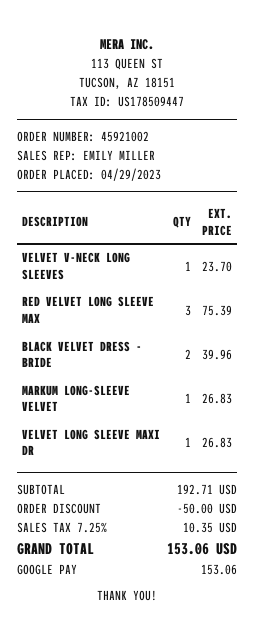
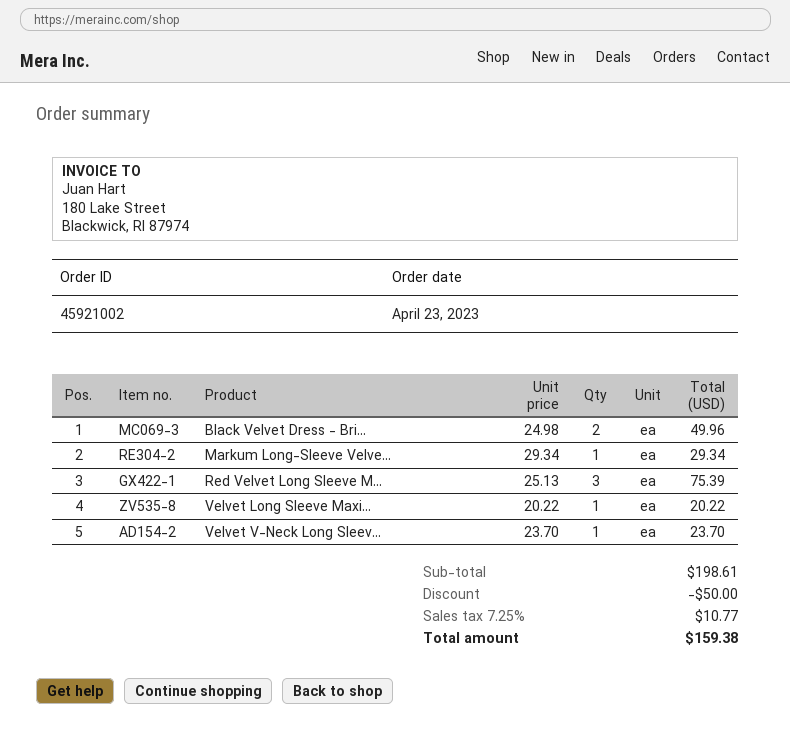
order date: 2023-04-29 -> 2023-04-23
BLACK VELVET DRESS - BRIDE: 2 for 39.96 -> 2 for 49.96
MARKUM LONG-SLEEVE VELVET: 1 for 26.83 -> 1 for 29.34
VELVET LONG SLEEVE MAXI DR: 1 for 26.83 -> 1 for 20.22
subtotal: 192.71 -> 198.61
tax: 7.25% = 10.35 -> 7.25% = 10.77
total: 153.06 -> 159.38

